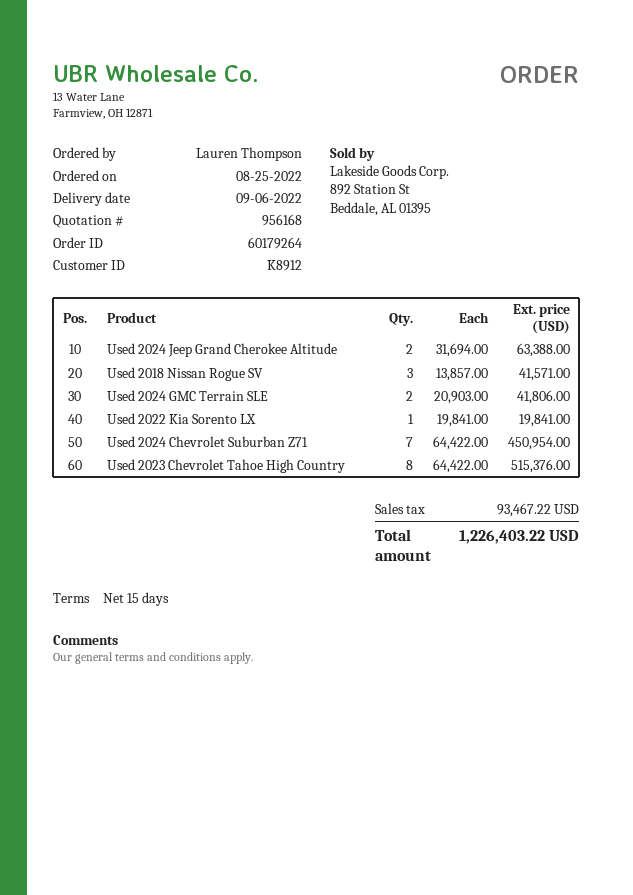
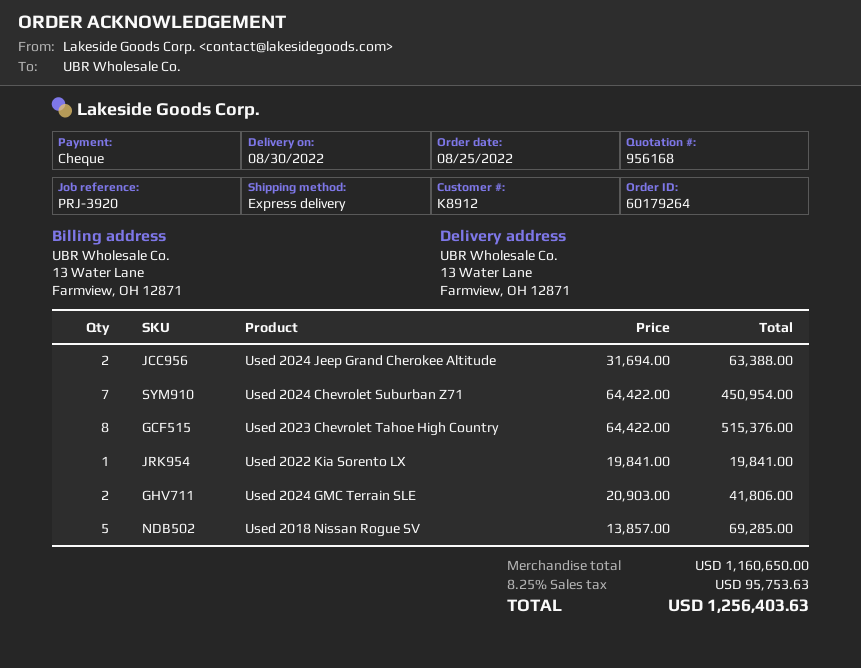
delivery date: 2022-09-06 -> 2022-08-30
Used 2018 Nissan Rogue SV: 3 x 13857.00 = 41571.00 -> 5 x 13857.00 = 69285.00
tax: 93467.22 -> 95753.63
total: 1226403.22 -> 1256403.63

